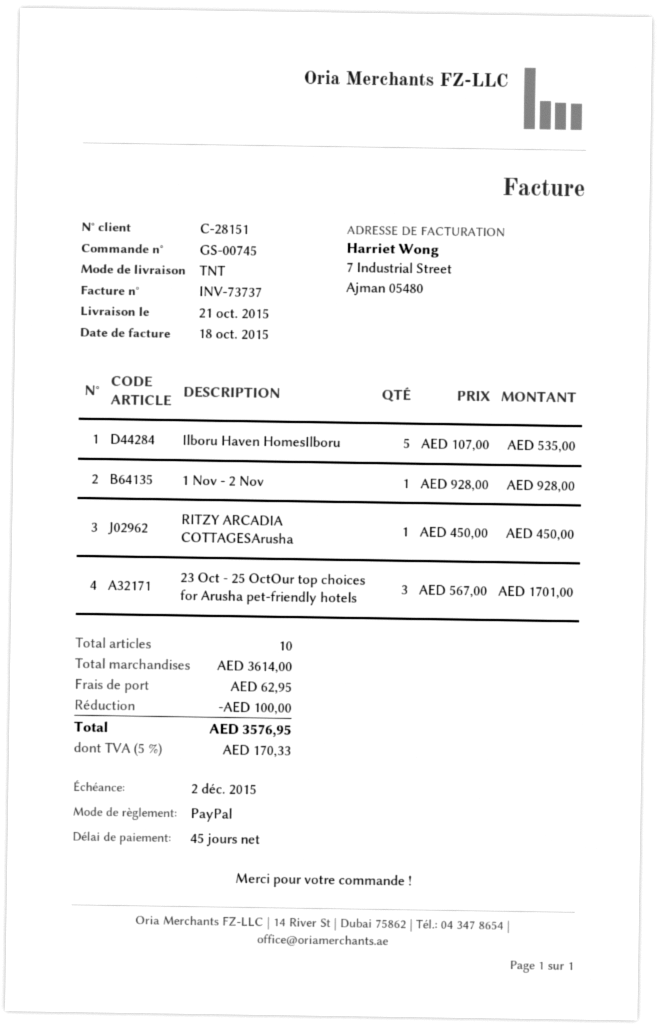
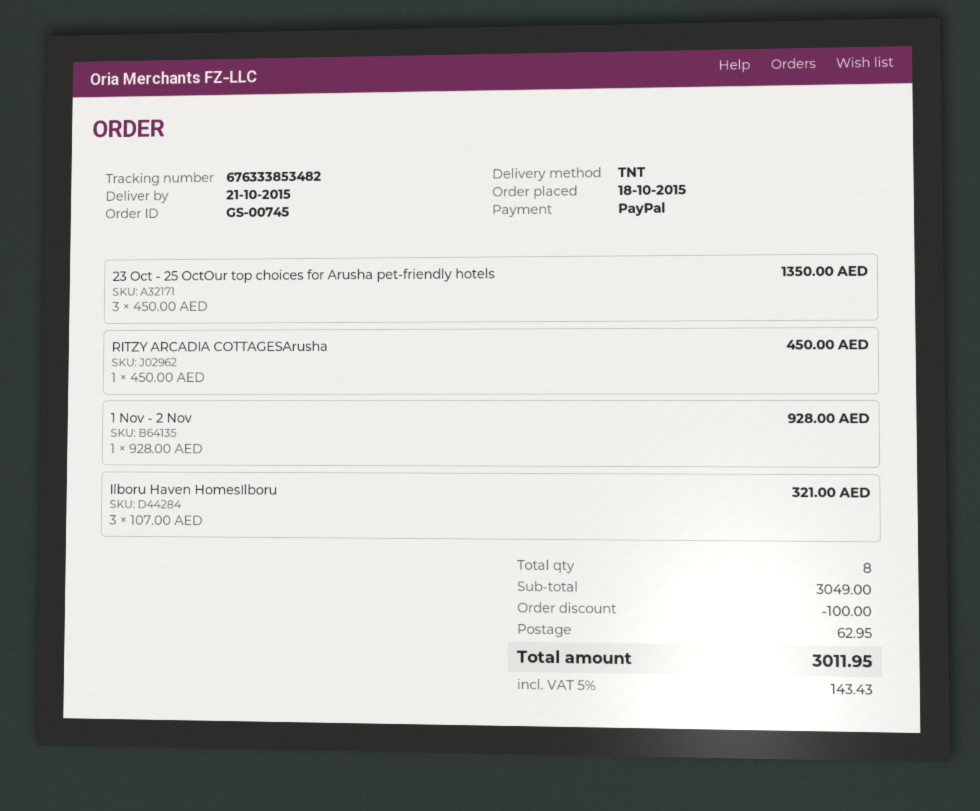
Ilboru Haven HomesIlboru: 5 x 107.00 = 535.00 -> 3 x 107.00 = 321.00
23 Oct - 25 OctOur top choices for Arusha pet-friendly hotels: 3 x 567.00 = 1701.00 -> 3 x 450.00 = 1350.00
total quantity: 10 -> 8
subtotal: 3614.00 -> 3049.00
tax: 5% = 170.33 -> 5% = 143.43
total: 3576.95 -> 3011.95

